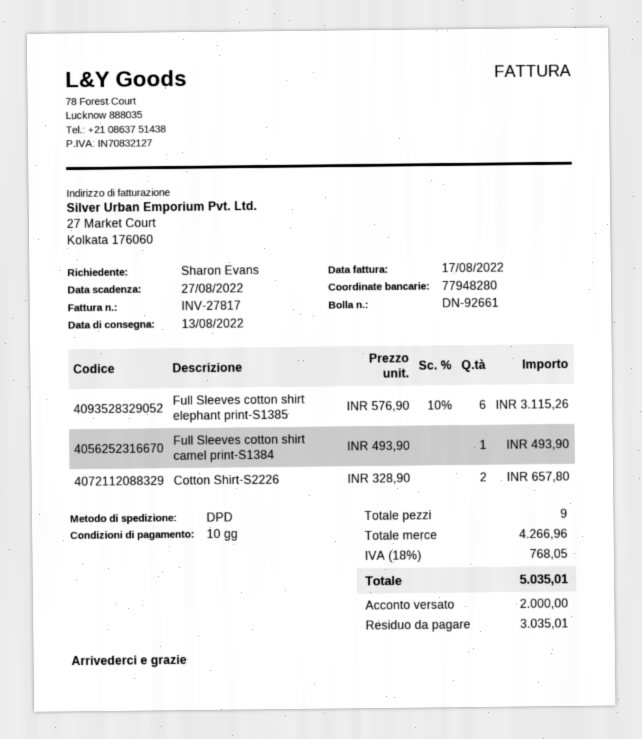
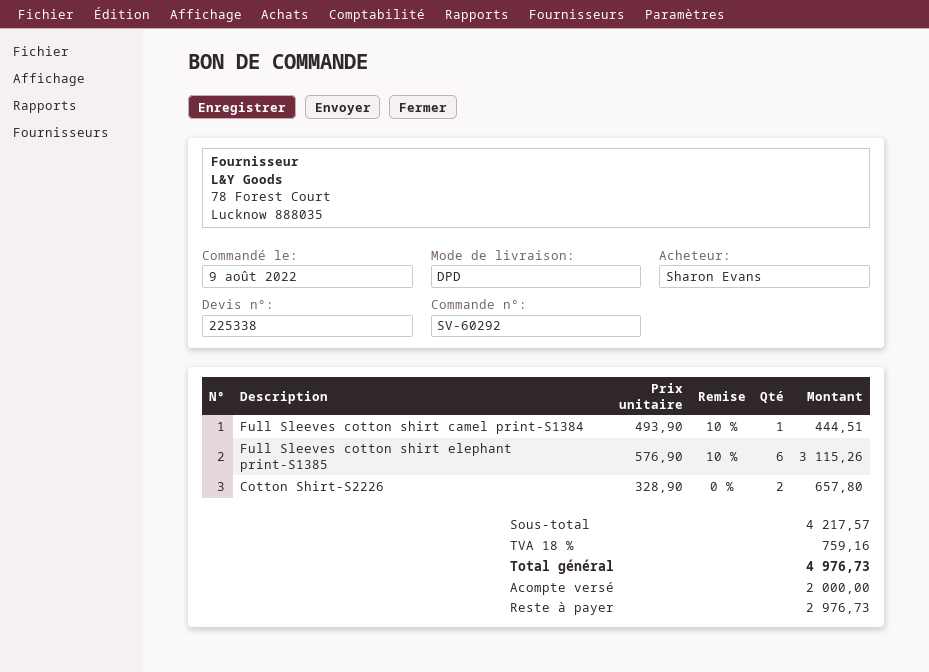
Full Sleeves cotton shirt camel print-S1384: 1 x 493.90 = 493.90 -> 1 x 493.90 - 10% = 444.51
subtotal: 4266.96 -> 4217.57
tax: 18% = 768.05 -> 18% = 759.16
total: 5035.01 -> 4976.73
balance: 3035.01 -> 2976.73

